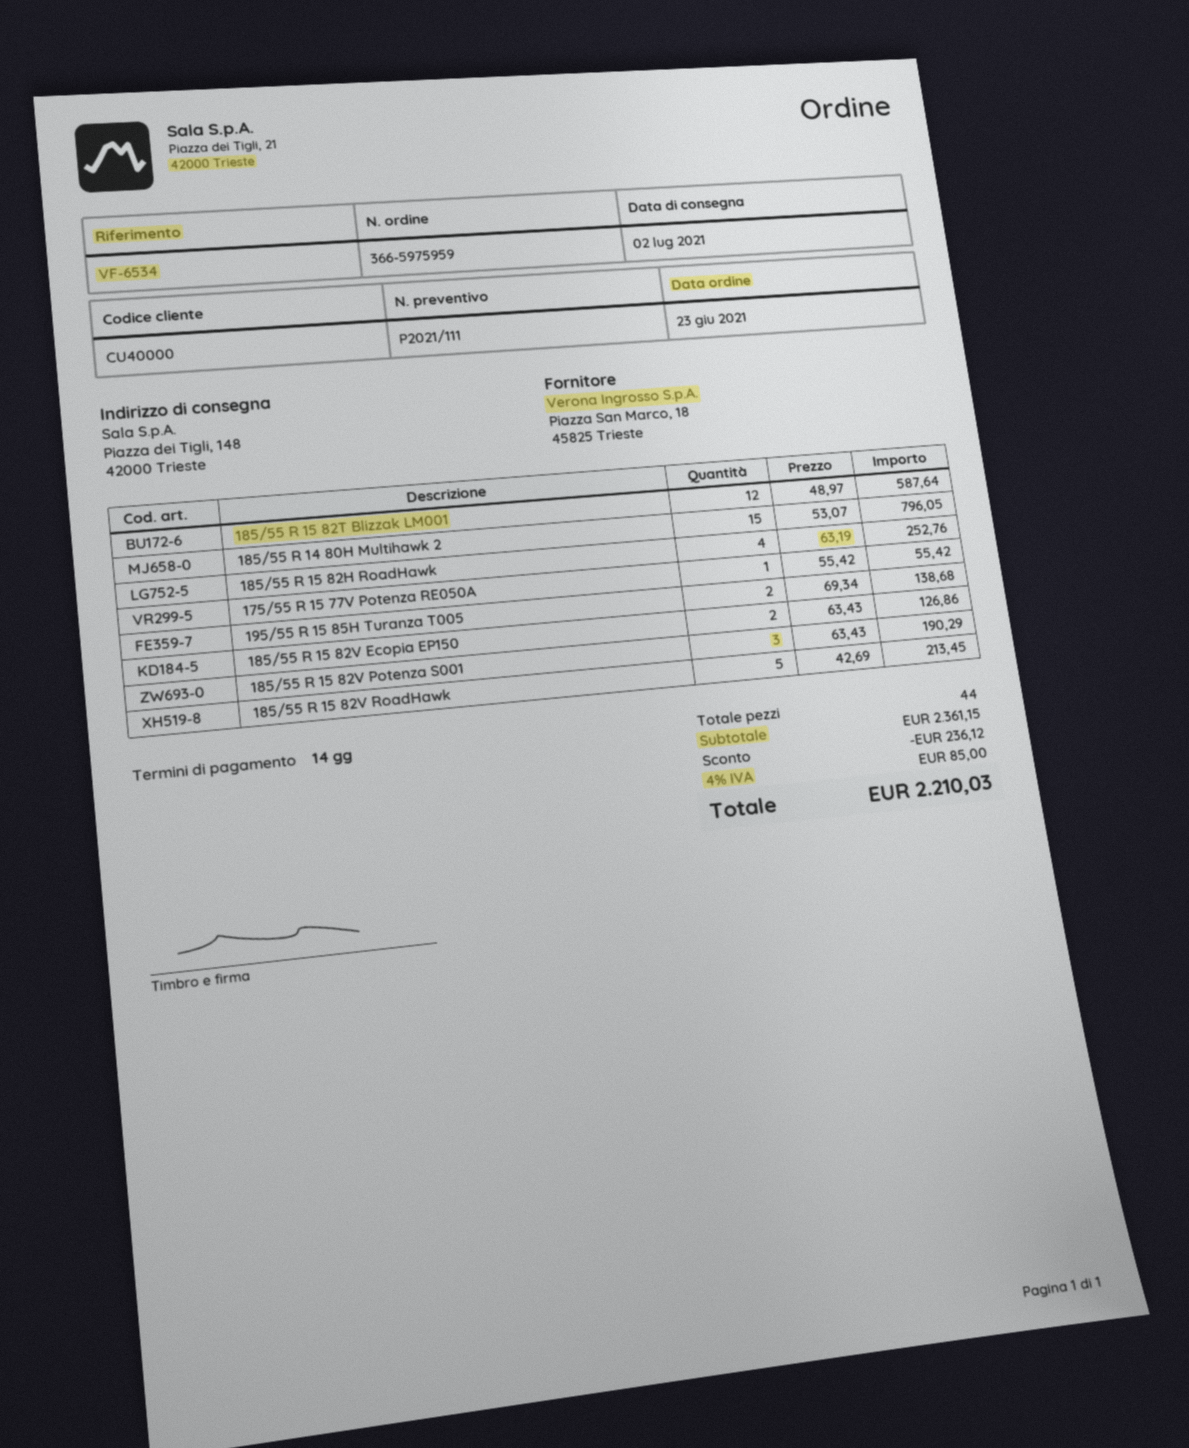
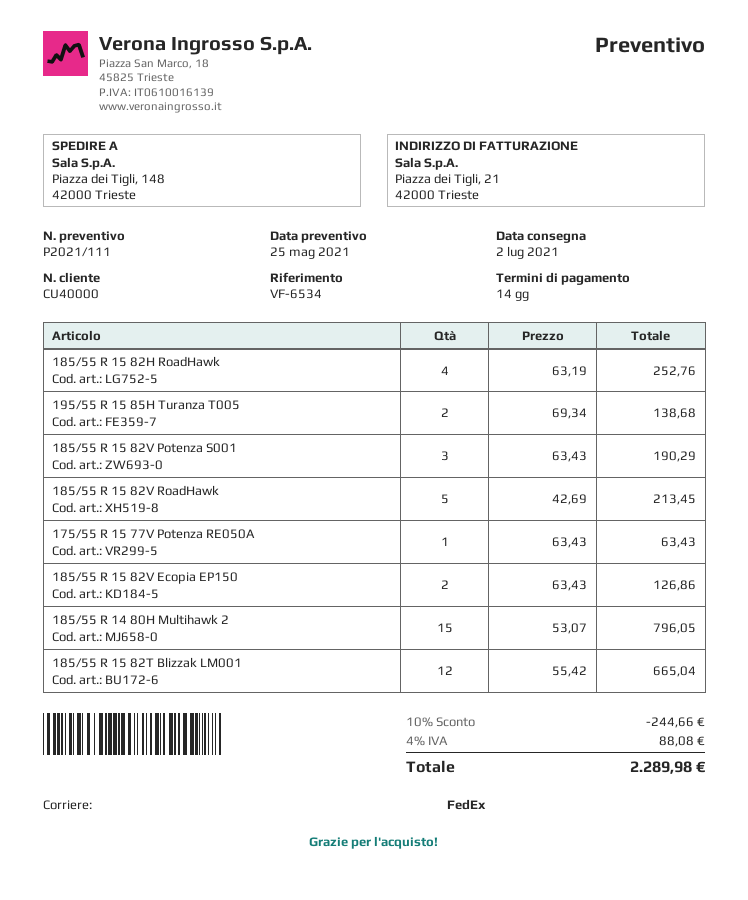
185/55 R 15 82T Blizzak LM001: 12 x 48.97 = 587.64 -> 12 x 55.42 = 665.04
175/55 R 15 77V Potenza RE050A: 1 x 55.42 = 55.42 -> 1 x 63.43 = 63.43
discount: 236.12 -> 244.66
tax: 4% = 85.00 -> 4% = 88.08
total: 2210.03 -> 2289.98

